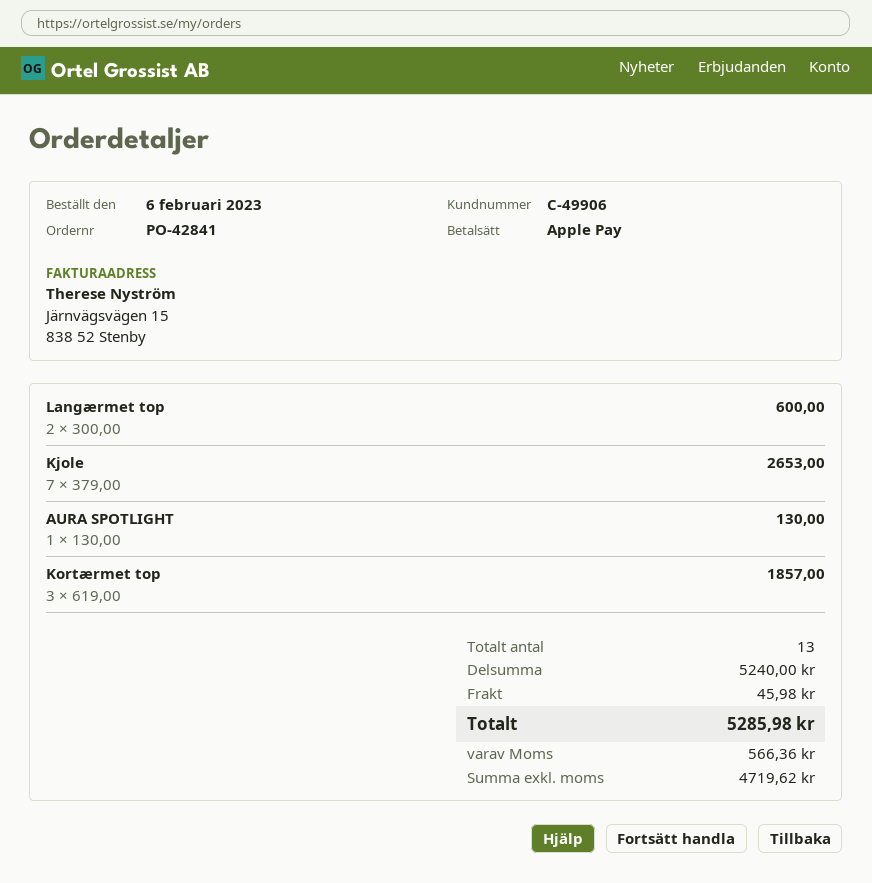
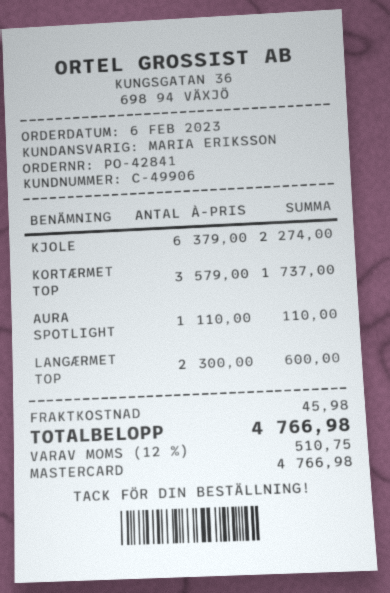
payment method: Apple Pay -> Mastercard
Kjole: 7 x 379.00 = 2653.00 -> 6 x 379.00 = 2274.00
AURA SPOTLIGHT: 1 x 130.00 = 130.00 -> 1 x 110.00 = 110.00
Kortærmet top: 3 x 619.00 = 1857.00 -> 3 x 579.00 = 1737.00
tax: 566.36 -> 510.75
total: 5285.98 -> 4766.98

